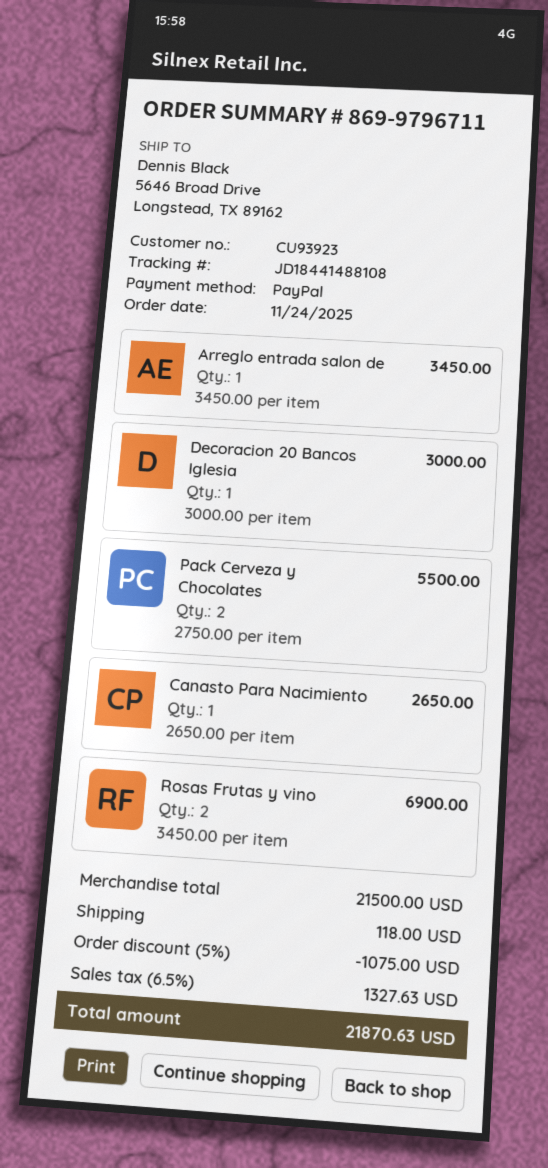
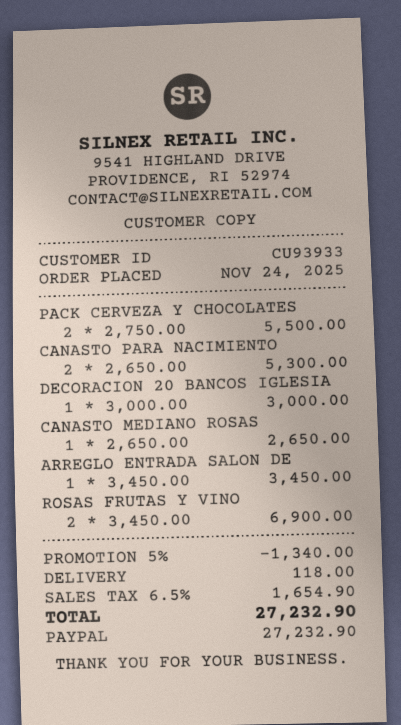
customer number: CU93923 -> CU93933
Canasto Para Nacimiento: 1 x 2650.00 = 2650.00 -> 2 x 2650.00 = 5300.00
CANASTO MEDIANO ROSAS: none -> 1 x 2650.00 = 2650.00
discount: 5% = 1075.00 -> 5% = 1340.00
tax: 6.5% = 1327.63 -> 6.5% = 1654.90
total: 21870.63 -> 27232.90

